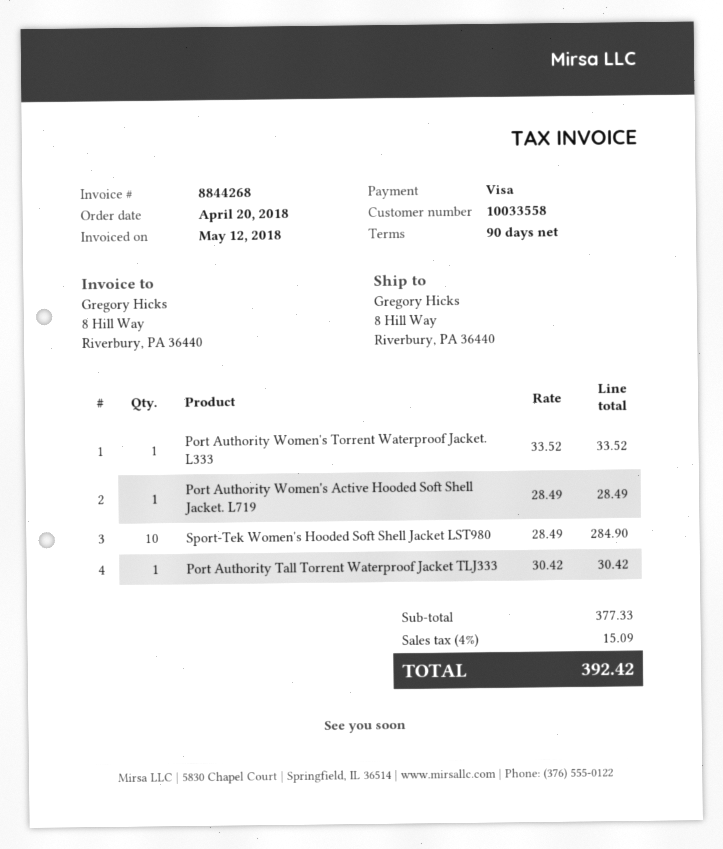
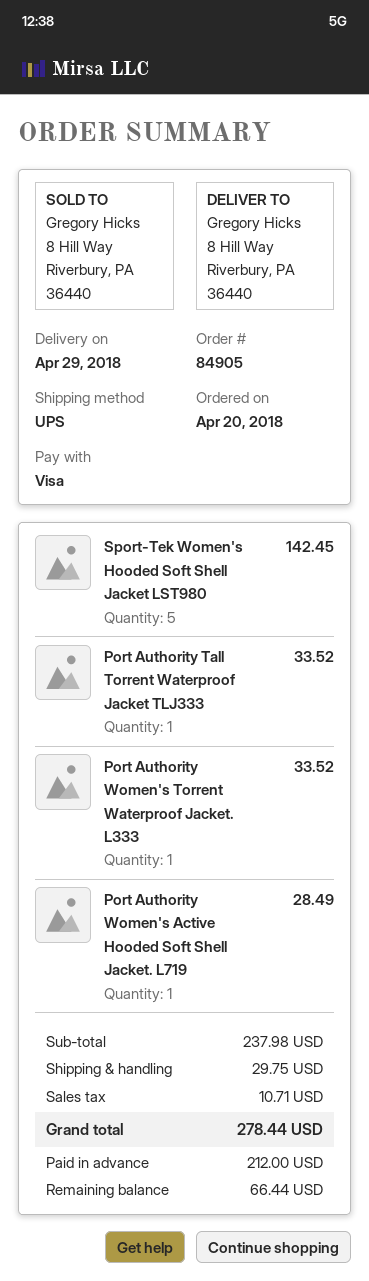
Sport-Tek Women's Hooded Soft Shell Jacket LST980: 10 for 284.90 -> 5 for 142.45
Port Authority Tall Torrent Waterproof Jacket TLJ333: 1 for 30.42 -> 1 for 33.52
subtotal: 377.33 -> 237.98
shipping: none -> 29.75
tax: 15.09 -> 10.71
total: 392.42 -> 278.44

